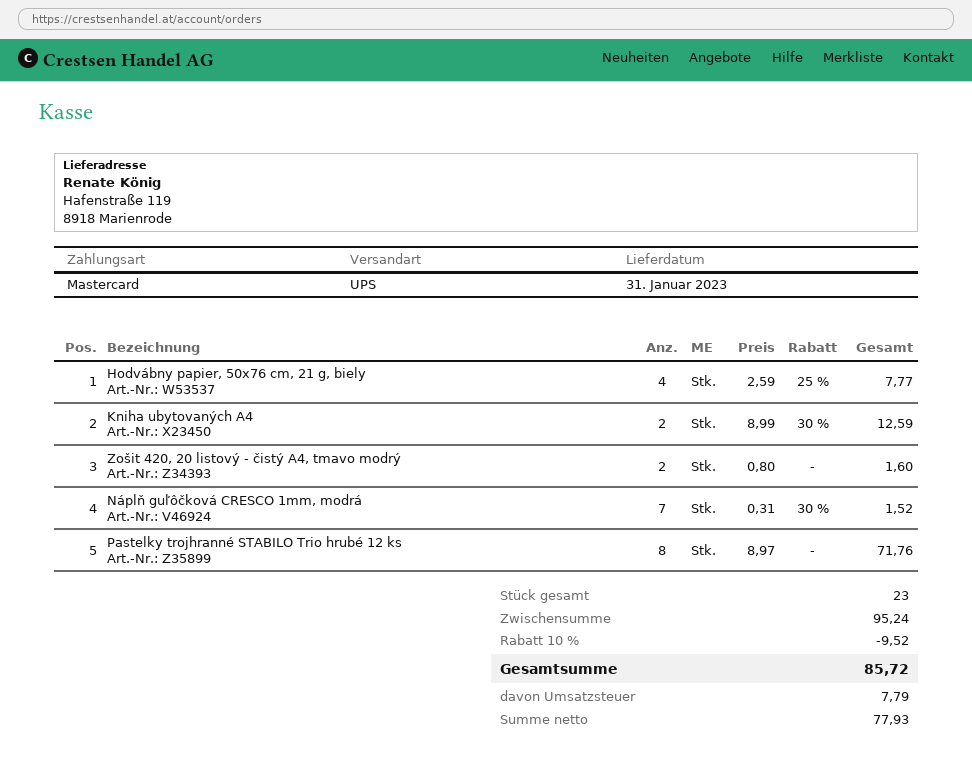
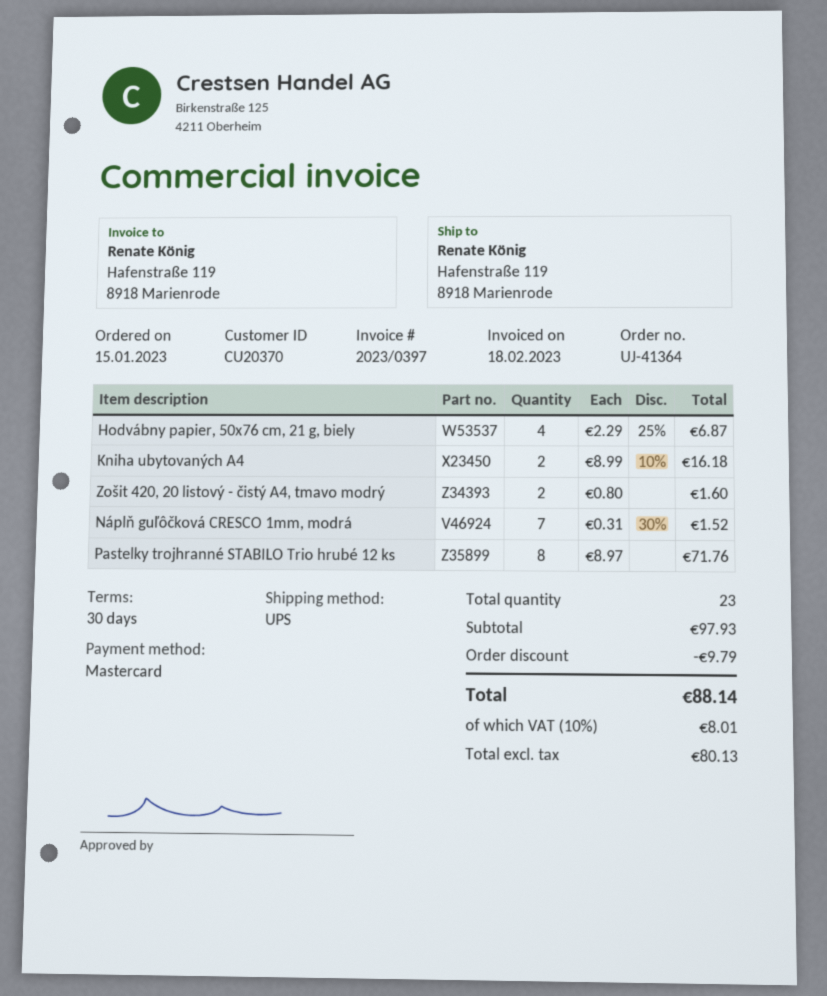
Hodvábny papier, 50x76 cm, 21 g, biely: 4 x 2.59 - 25% = 7.77 -> 4 x 2.29 - 25% = 6.87
Kniha ubytovaných A4: 2 x 8.99 - 30% = 12.59 -> 2 x 8.99 - 10% = 16.18
subtotal: 95.24 -> 97.93
discount: 9.52 -> 9.79
net: 77.93 -> 80.13
tax: 7.79 -> 8.01
total: 85.72 -> 88.14

